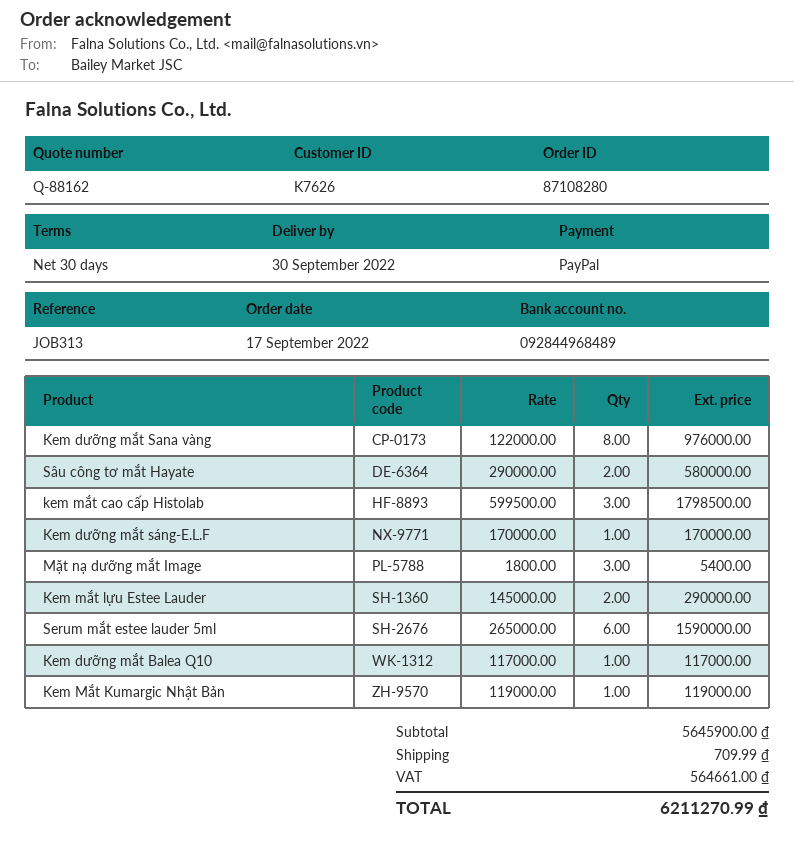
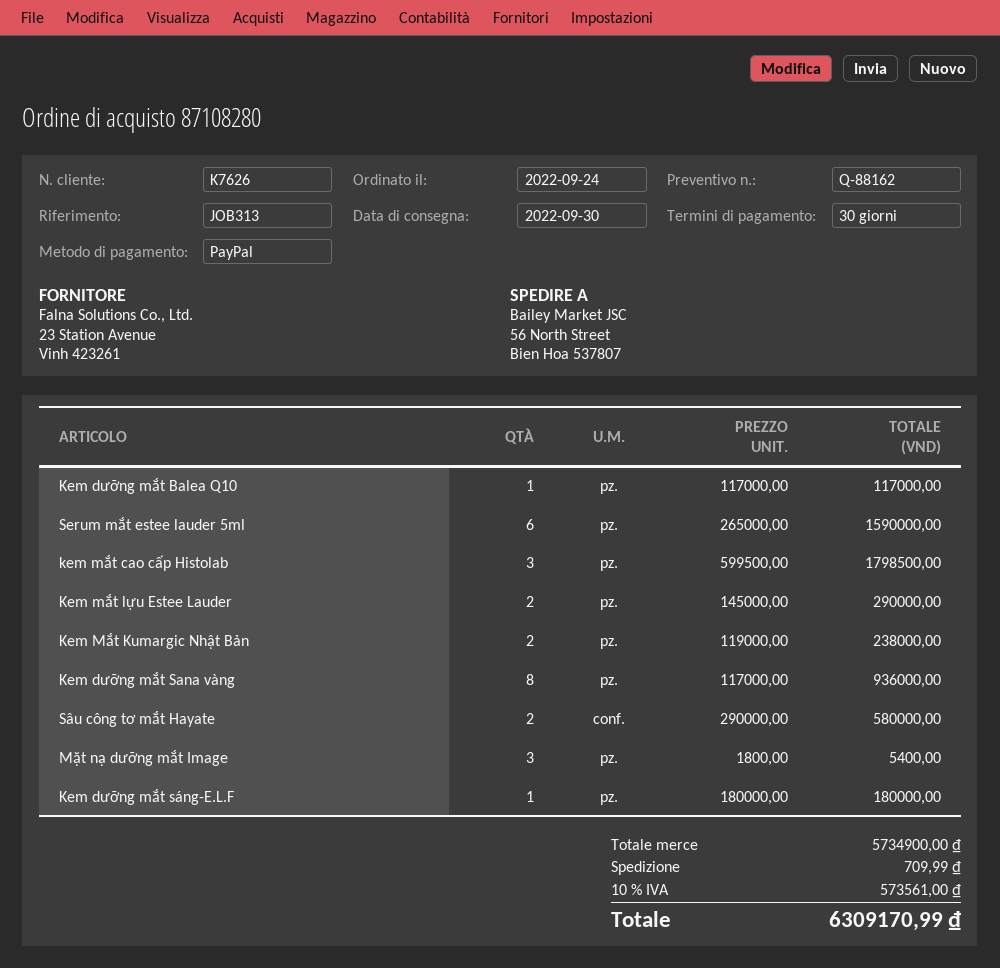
order date: 2022-09-17 -> 2022-09-24
Kem dưỡng mắt Sana vàng: 8 x 122000.00 = 976000.00 -> 8 x 117000.00 = 936000.00
Kem dưỡng mắt sáng-E.L.F: 1 x 170000.00 = 170000.00 -> 1 x 180000.00 = 180000.00
Kem Mắt Kumargic Nhật Bản: 1 x 119000.00 = 119000.00 -> 2 x 119000.00 = 238000.00
subtotal: 5645900.00 -> 5734900.00
tax: 564661.00 -> 573561.00
total: 6211270.99 -> 6309170.99

